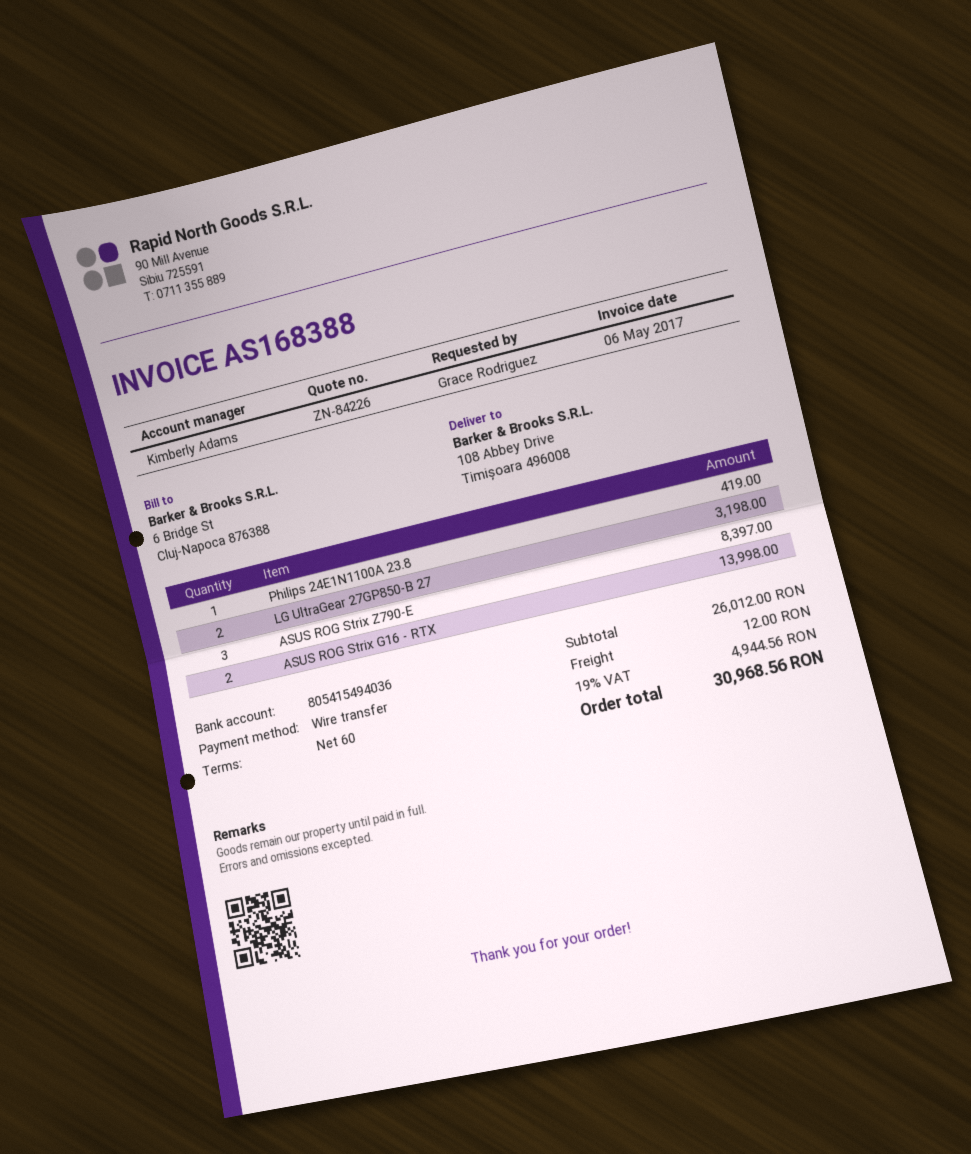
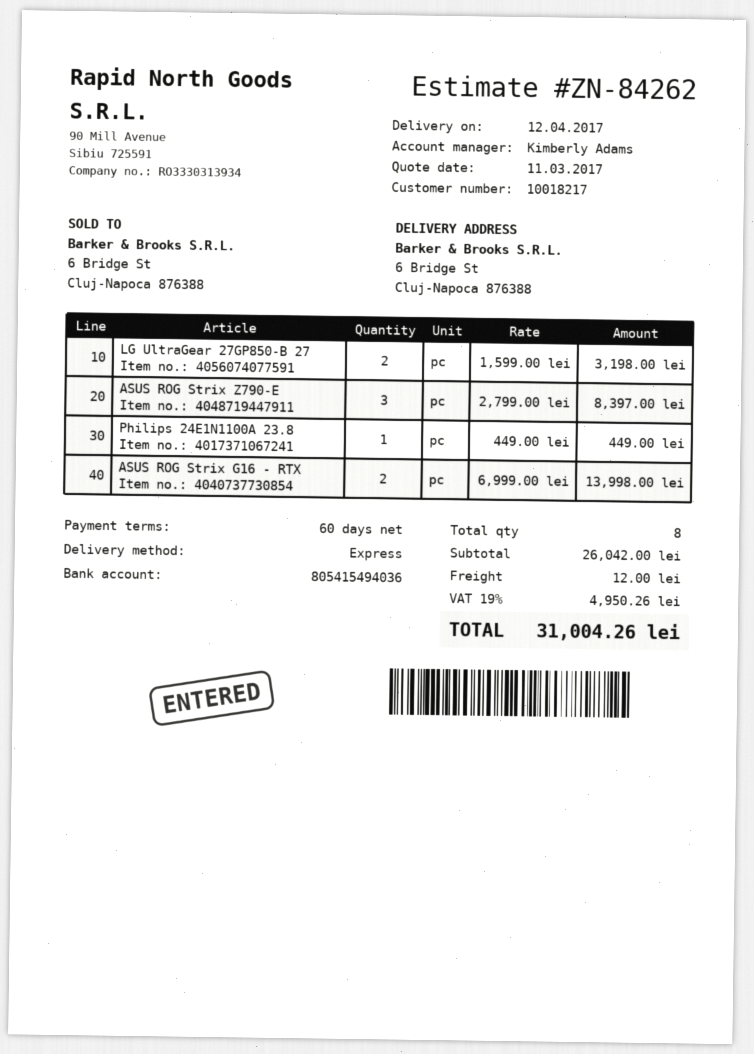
quote number: ZN-84226 -> ZN-84262
ship to: 108 Abbey Drive, Timișoara 496008 -> 6 Bridge St, Cluj-Napoca 876388
Philips 24E1N1100A 23.8: 1 for 419.00 -> 1 for 449.00
subtotal: 26012.00 -> 26042.00
tax: 19% = 4944.56 -> 19% = 4950.26
total: 30968.56 -> 31004.26

